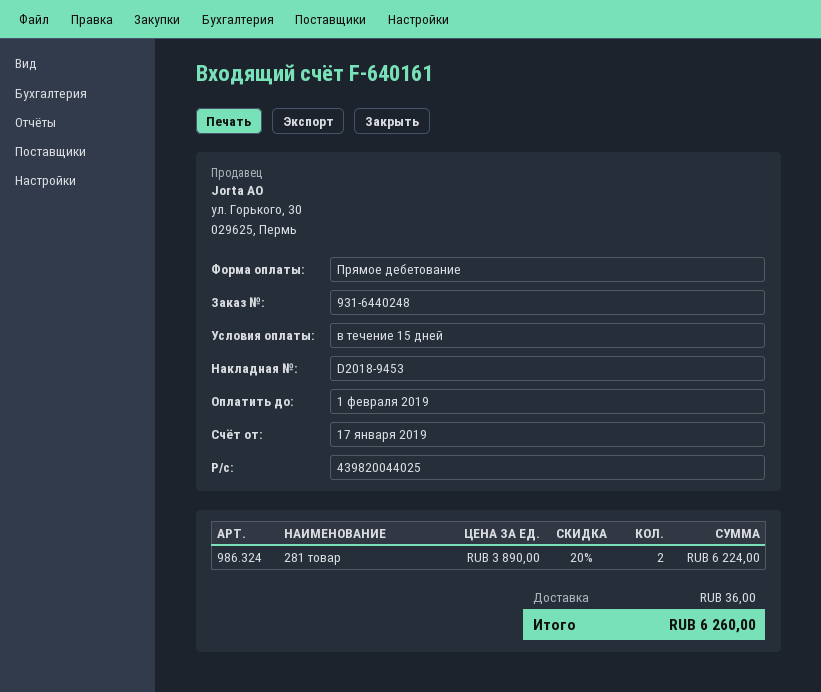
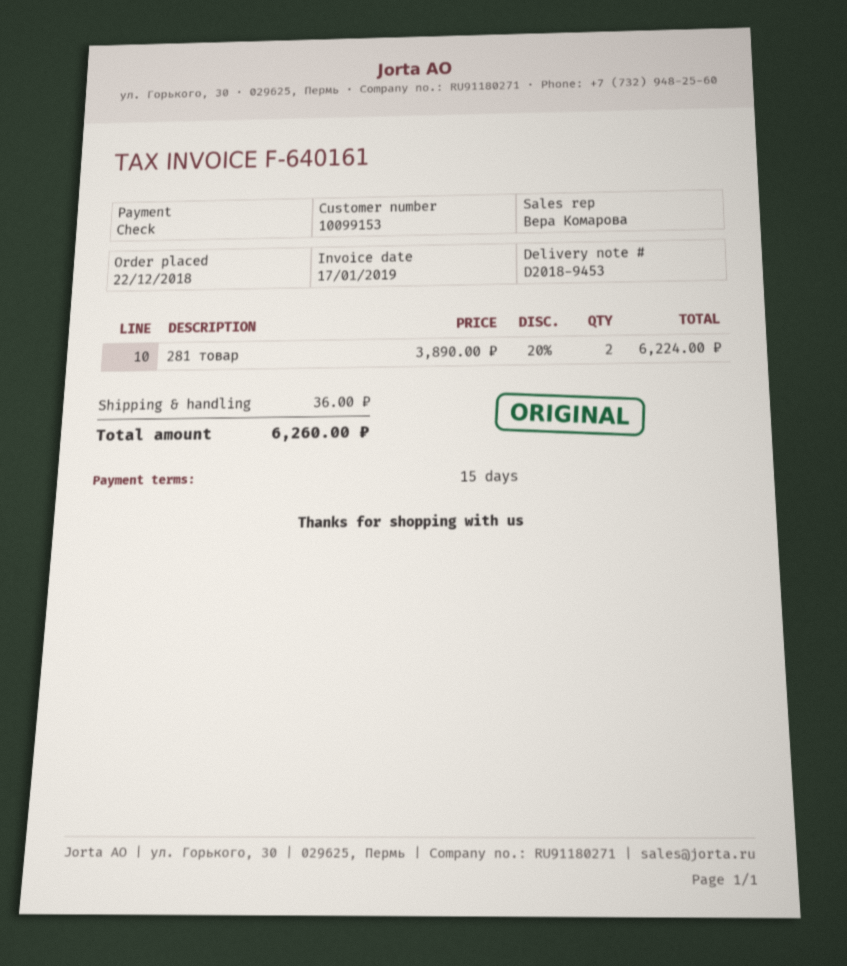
payment method: direct debit -> cheque

